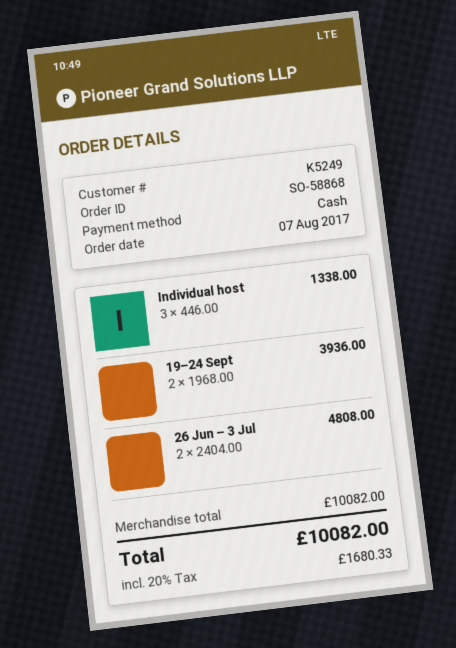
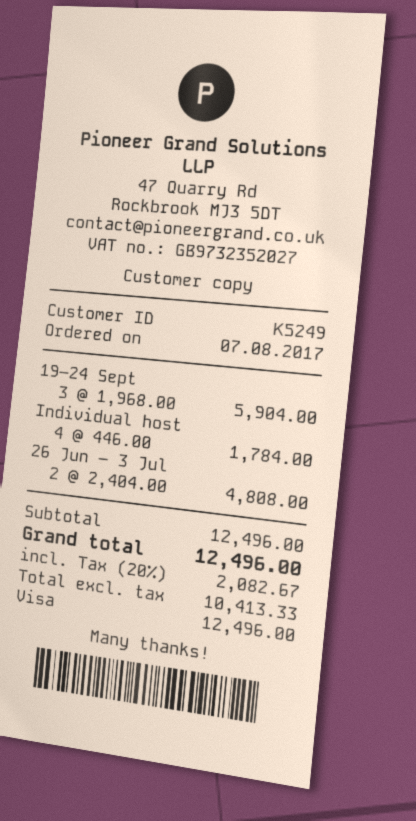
payment method: cash -> Visa
Individual host: 3 x 446.00 = 1338.00 -> 4 x 446.00 = 1784.00
19–24 Sept: 2 x 1968.00 = 3936.00 -> 3 x 1968.00 = 5904.00
subtotal: 10082.00 -> 12496.00
tax: 20% = 1680.33 -> 20% = 2082.67
total: 10082.00 -> 12496.00

